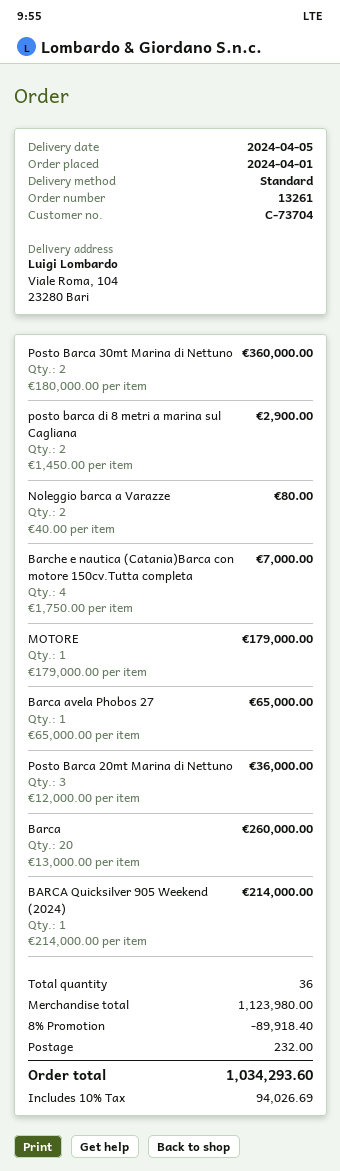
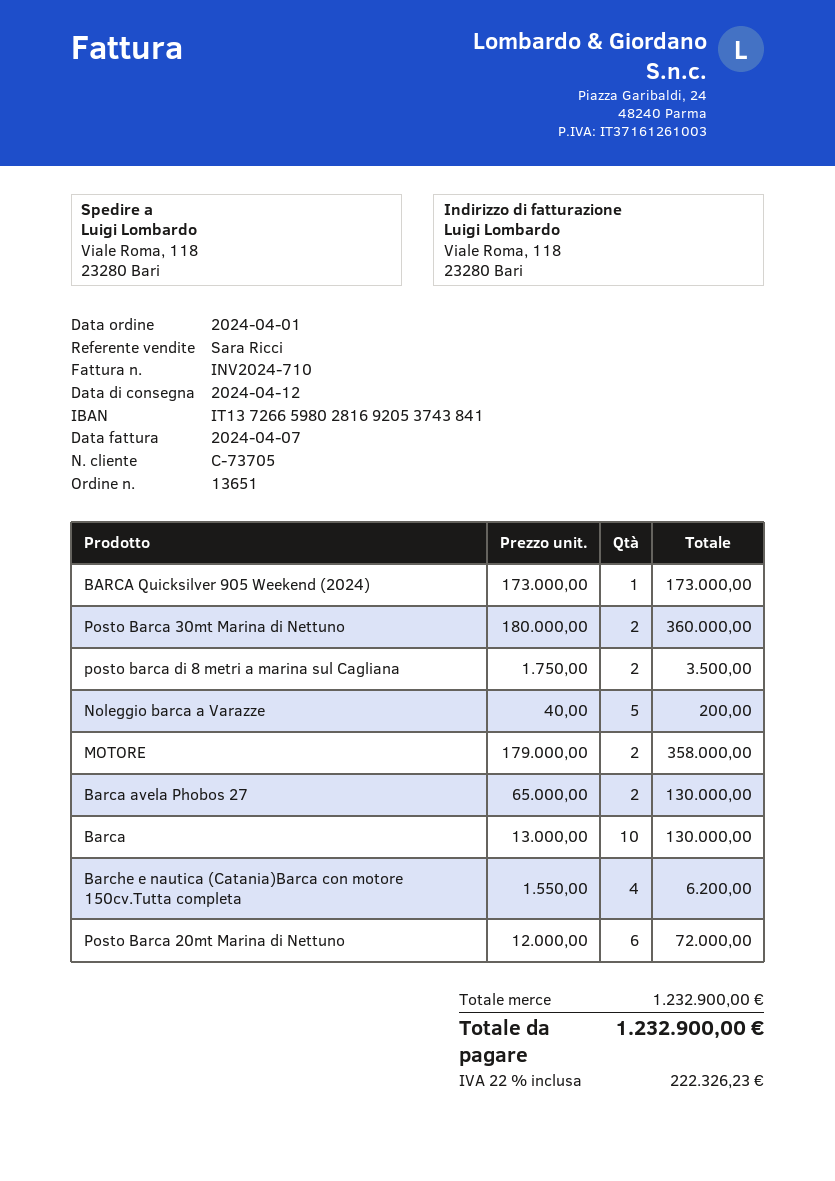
order number: 13261 -> 13651
delivery date: 2024-04-05 -> 2024-04-12
customer number: C-73704 -> C-73705
ship to: Viale Roma, 104, 23280 Bari -> Viale Roma, 118, 23280 Bari
posto barca di 8 metri a marina sul Cagliana: 2 x 1450.00 = 2900.00 -> 2 x 1750.00 = 3500.00
Noleggio barca a Varazze: 2 x 40.00 = 80.00 -> 5 x 40.00 = 200.00
Barche e nautica (Catania)Barca con motore 150cv.Tutta completa: 4 x 1750.00 = 7000.00 -> 4 x 1550.00 = 6200.00
MOTORE: 1 x 179000.00 = 179000.00 -> 2 x 179000.00 = 358000.00
Barca avela Phobos 27: 1 x 65000.00 = 65000.00 -> 2 x 65000.00 = 130000.00
Posto Barca 20mt Marina di Nettuno: 3 x 12000.00 = 36000.00 -> 6 x 12000.00 = 72000.00
Barca: 20 x 13000.00 = 260000.00 -> 10 x 13000.00 = 130000.00
BARCA Quicksilver 905 Weekend (2024): 1 x 214000.00 = 214000.00 -> 1 x 173000.00 = 173000.00
subtotal: 1123980.00 -> 1232900.00
discount: 8% = 89918.40 -> none
shipping: 232.00 -> none
tax: 10% = 94026.69 -> 22% = 222326.23
total: 1034293.60 -> 1232900.00

